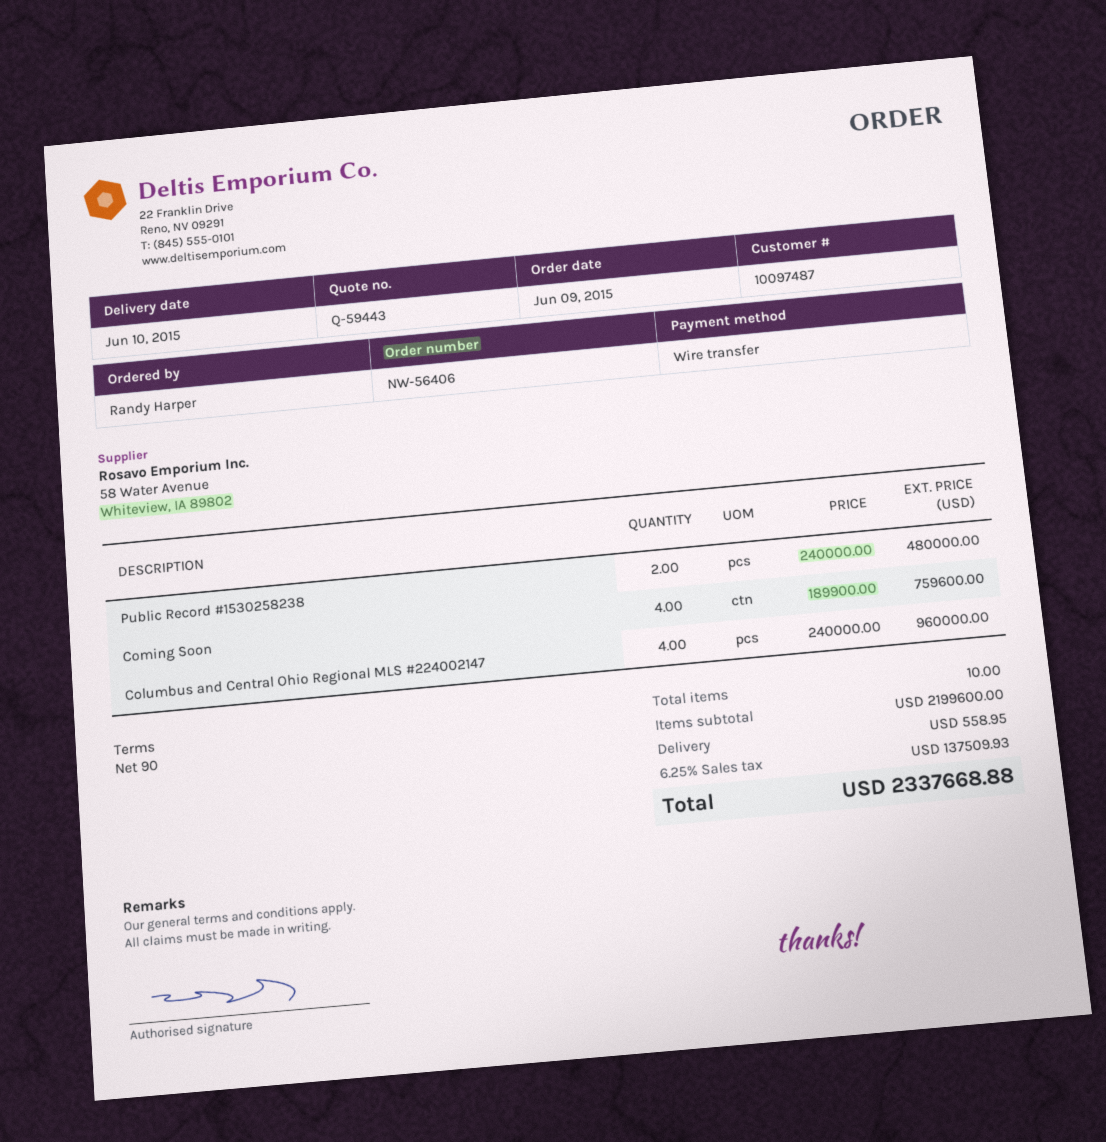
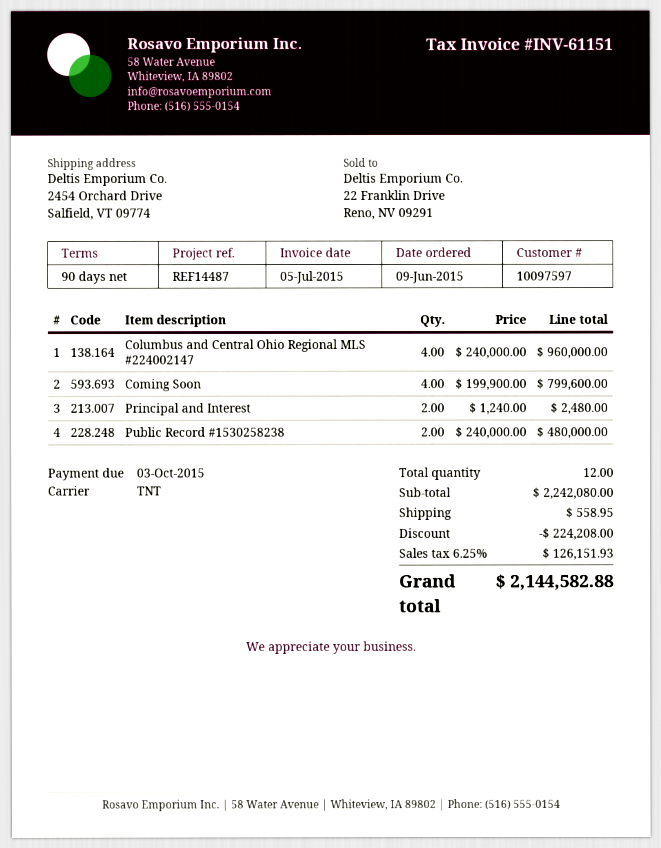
customer number: 10097487 -> 10097597
Coming Soon: 4 x 189900.00 = 759600.00 -> 4 x 199900.00 = 799600.00
Principal and Interest: none -> 2 x 1240.00 = 2480.00
total quantity: 10 -> 12
subtotal: 2199600.00 -> 2242080.00
discount: none -> 224208.00
tax: 6.25% = 137509.93 -> 6.25% = 126151.93
total: 2337668.88 -> 2144582.88

